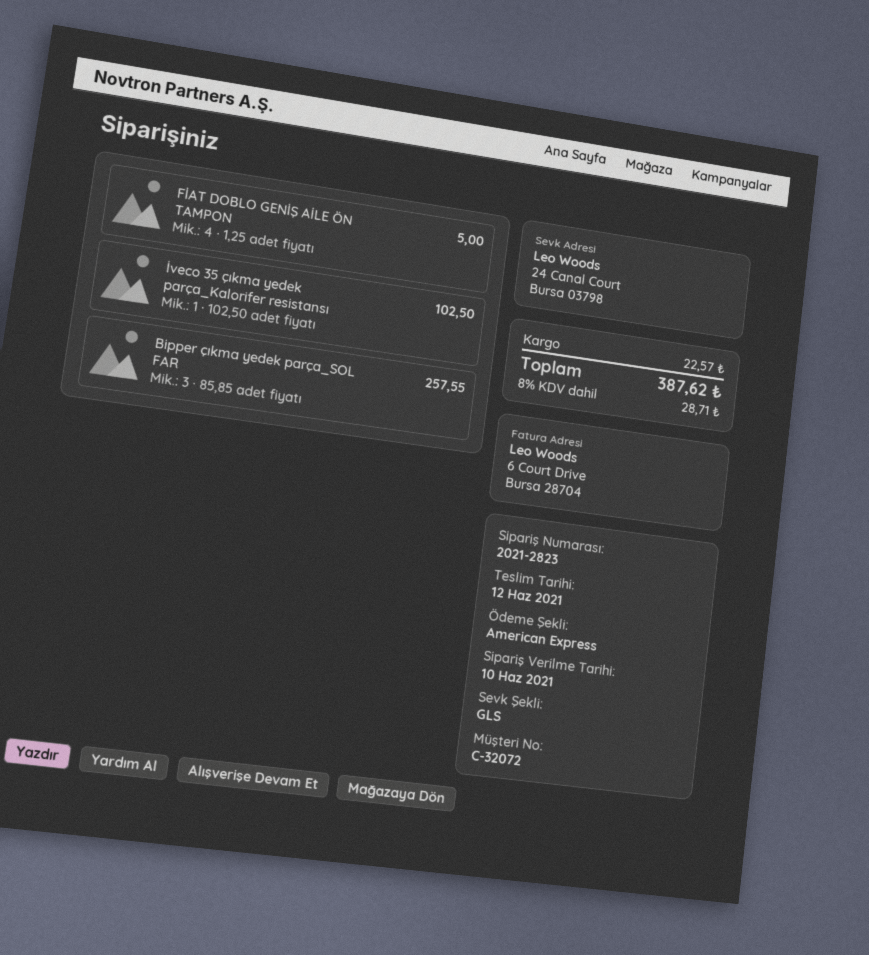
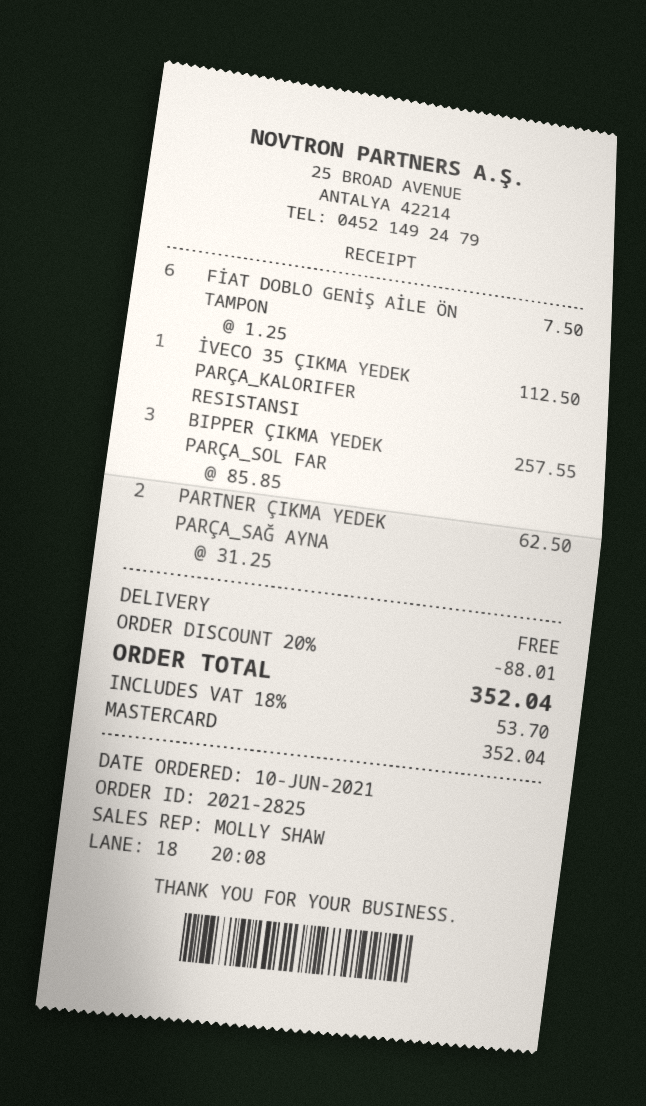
order number: 2021-2823 -> 2021-2825
payment method: American Express -> Mastercard
FİAT DOBLO GENİŞ AİLE ÖN TAMPON: 4 x 1.25 = 5.00 -> 6 x 1.25 = 7.50
İveco 35 çıkma yedek parça_Kalorifer resistansı: 1 x 102.50 = 102.50 -> 1 x 112.50 = 112.50
PARTNER ÇIKMA YEDEK PARÇA_SAĞ AYNA: none -> 2 x 31.25 = 62.50
discount: none -> 20% = 88.01
shipping: 22.57 -> 0.00
tax: 8% = 28.71 -> 18% = 53.70
total: 387.62 -> 352.04

